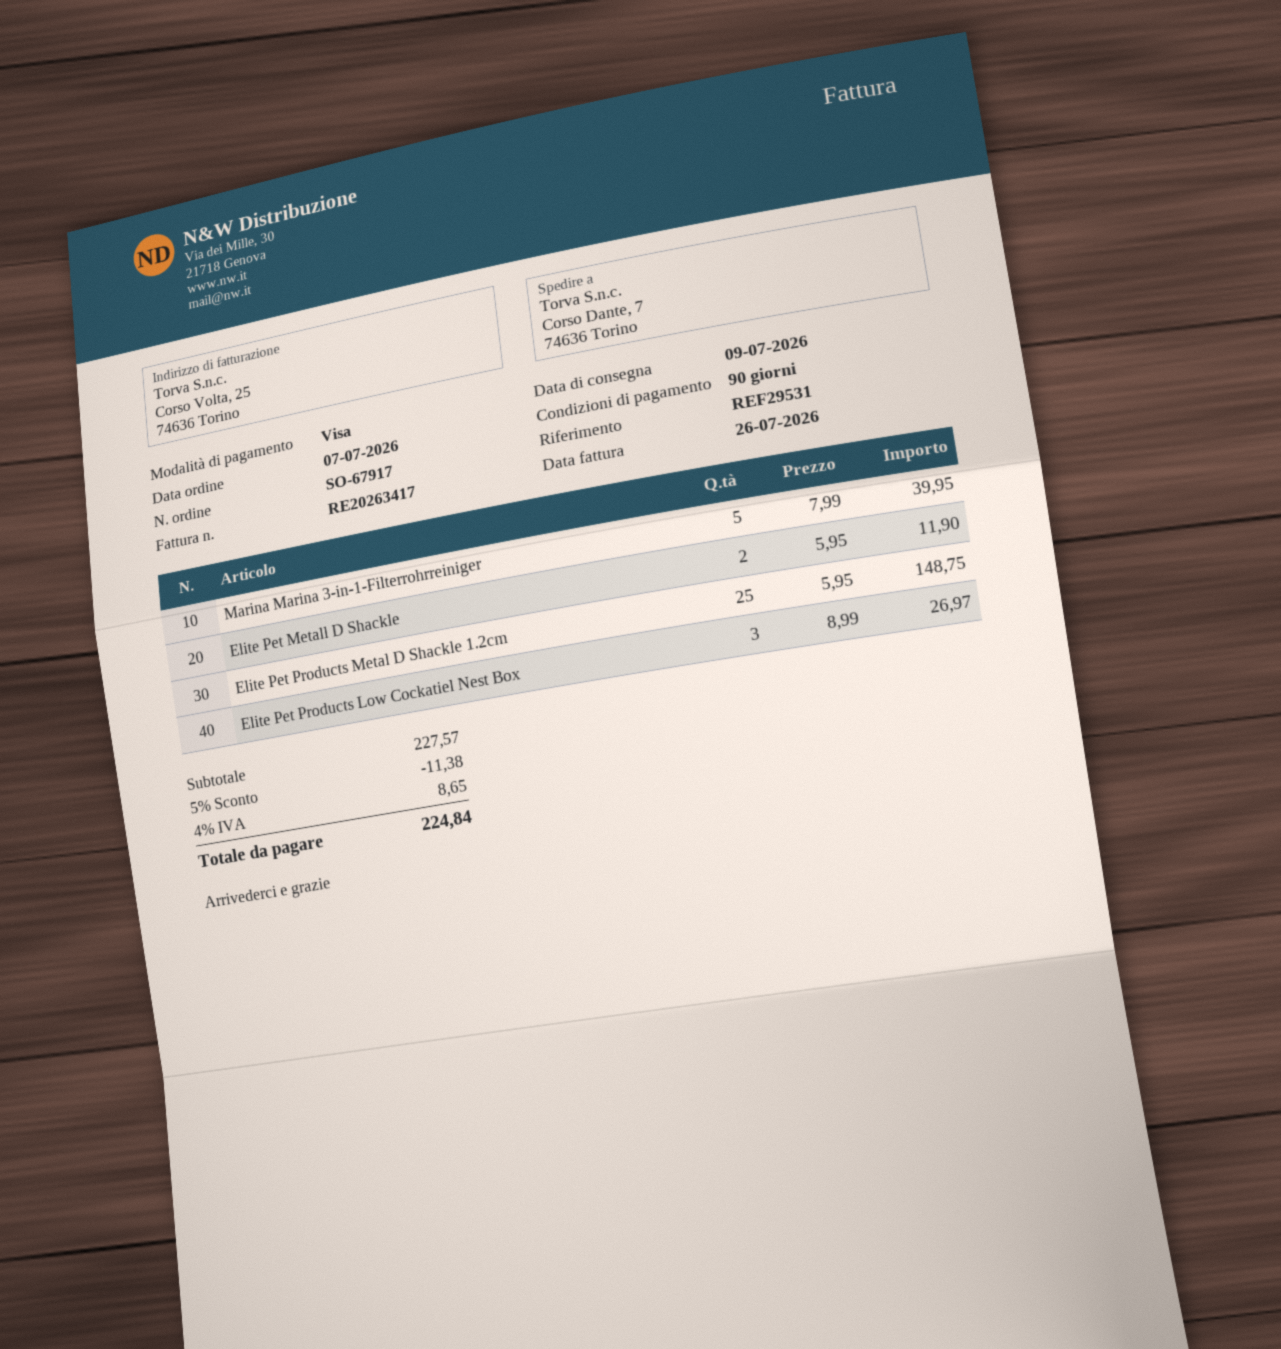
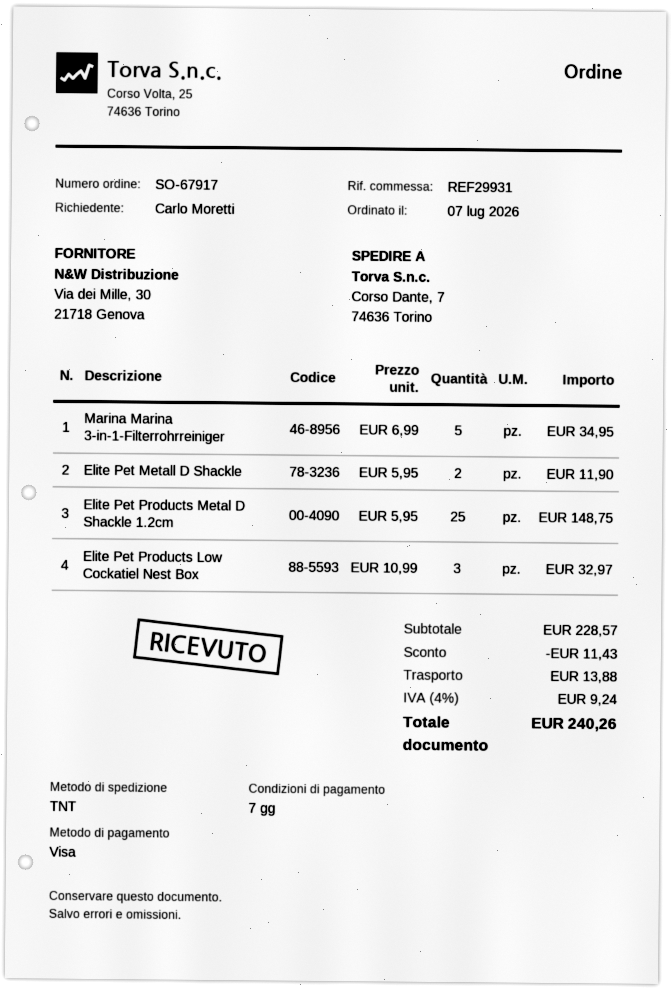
payment terms: 90 days -> 7 days
reference: REF29531 -> REF29931
Marina Marina 3-in-1-Filterrohrreiniger: 5 x 7.99 = 39.95 -> 5 x 6.99 = 34.95
Elite Pet Products Low Cockatiel Nest Box: 3 x 8.99 = 26.97 -> 3 x 10.99 = 32.97
subtotal: 227.57 -> 228.57
discount: 11.38 -> 11.43
shipping: none -> 13.88
tax: 4% = 8.65 -> 4% = 9.24
total: 224.84 -> 240.26

